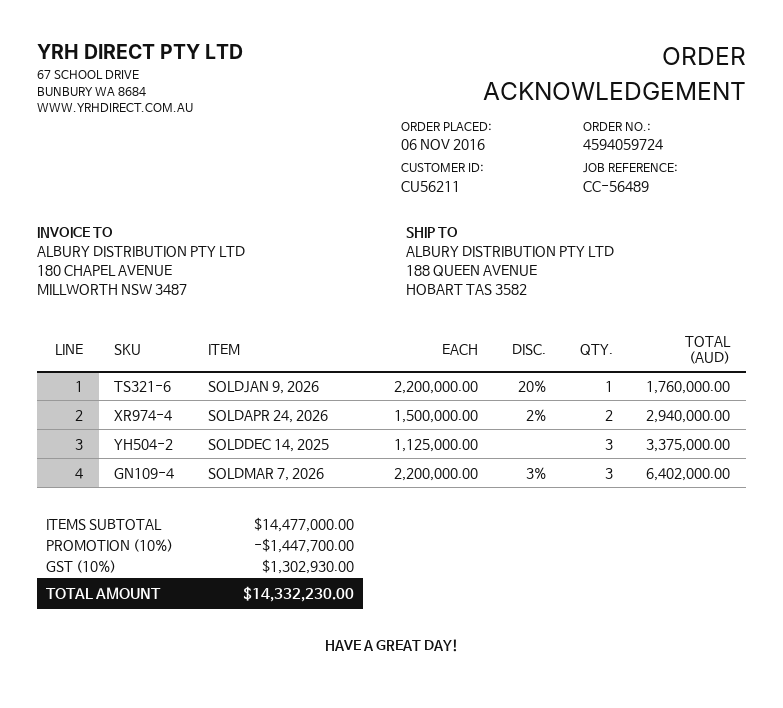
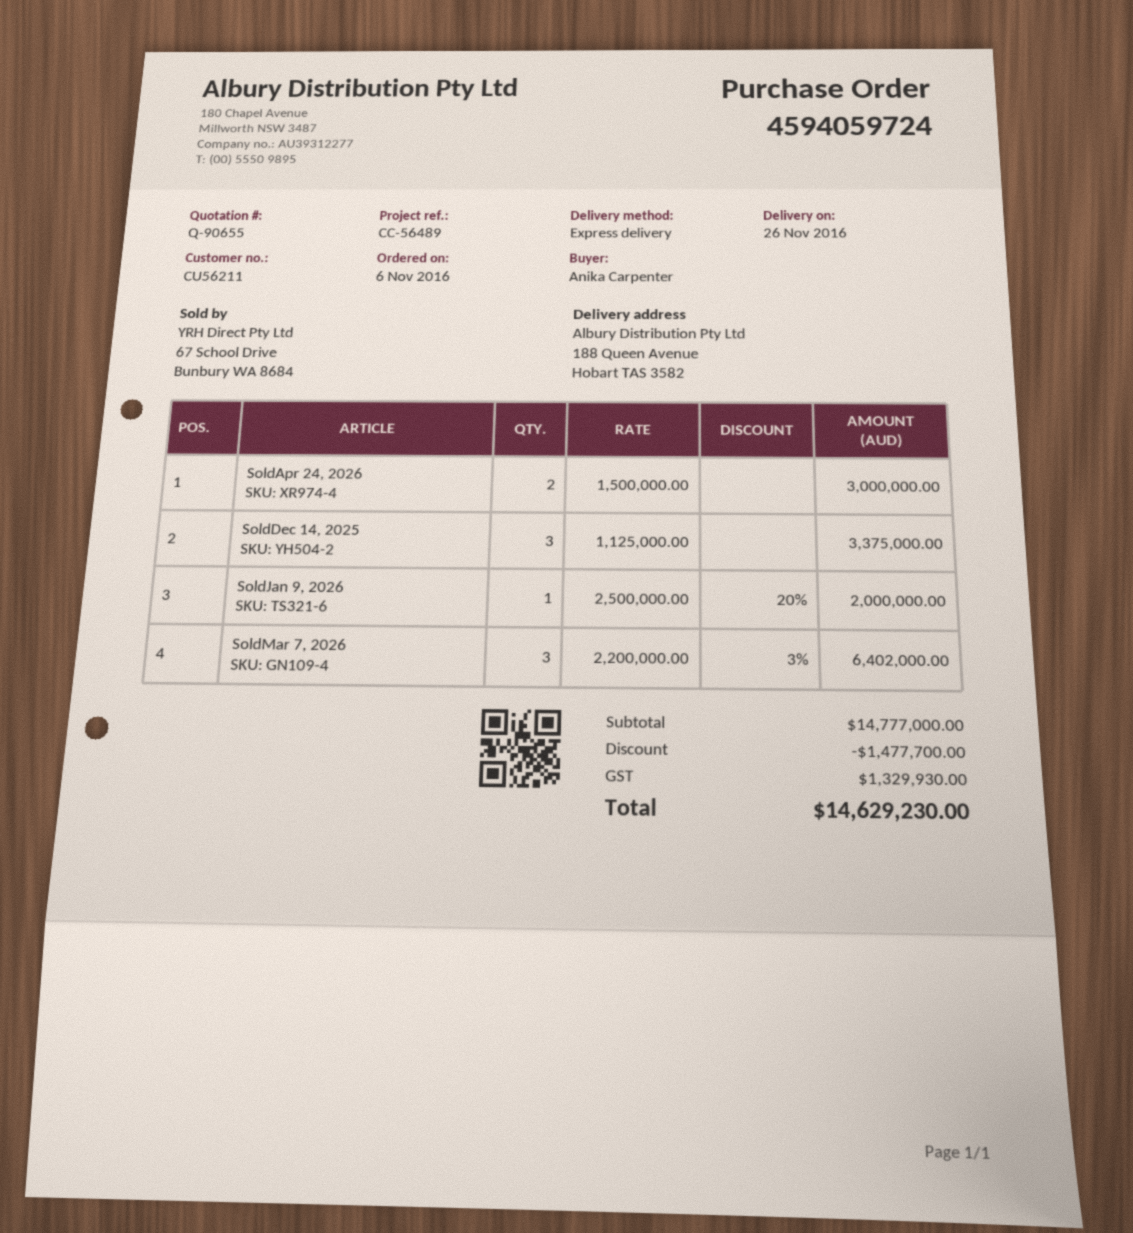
SOLDJAN 9, 2026: 1 x 2200000.00 - 20% = 1760000.00 -> 1 x 2500000.00 - 20% = 2000000.00
SOLDAPR 24, 2026: 2 x 1500000.00 - 2% = 2940000.00 -> 2 x 1500000.00 = 3000000.00
subtotal: 14477000.00 -> 14777000.00
discount: 1447700.00 -> 1477700.00
tax: 1302930.00 -> 1329930.00
total: 14332230.00 -> 14629230.00

